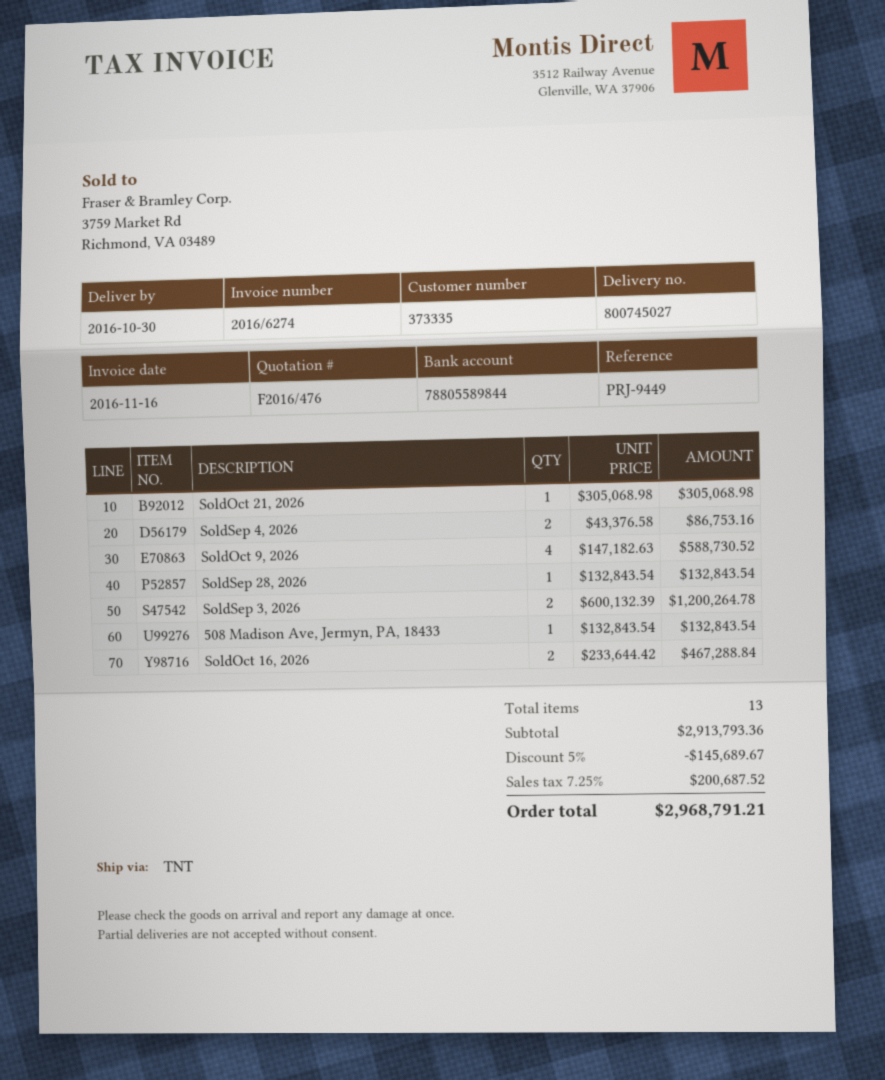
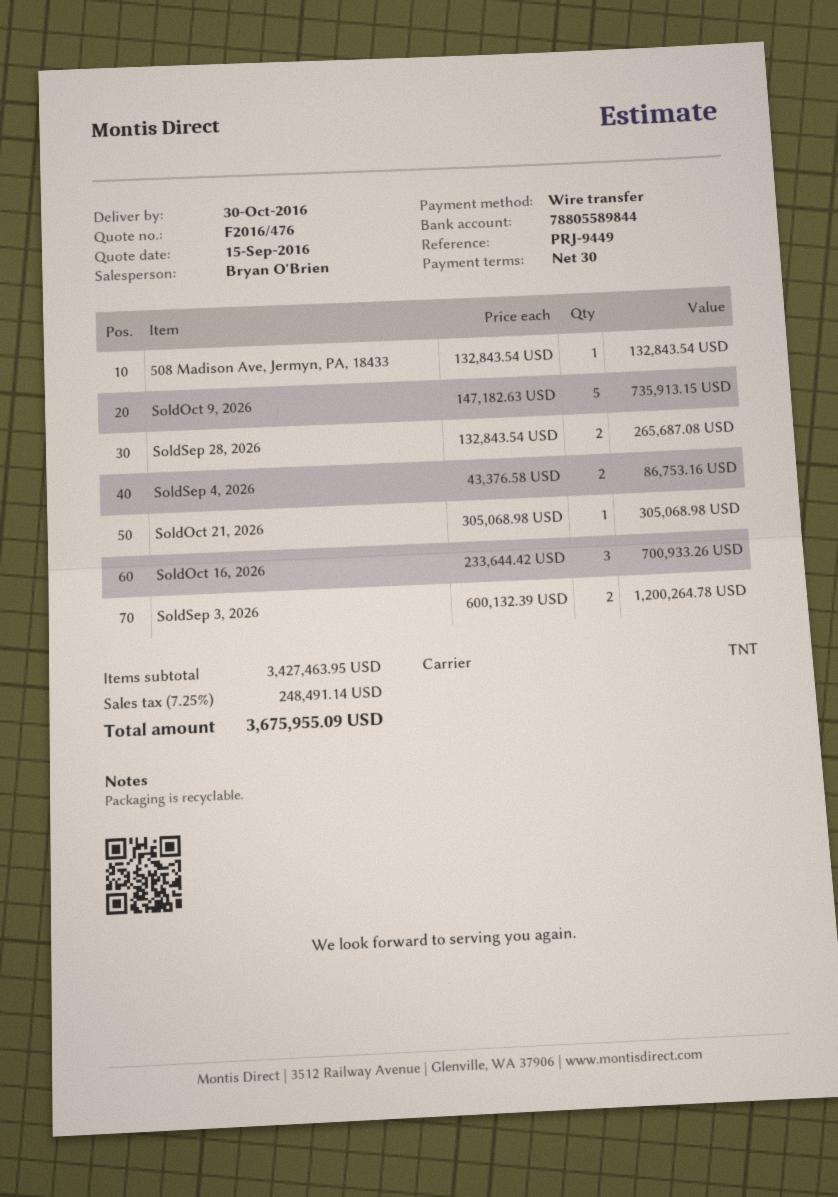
SoldOct 9, 2026: 4 x 147182.63 = 588730.52 -> 5 x 147182.63 = 735913.15
SoldSep 28, 2026: 1 x 132843.54 = 132843.54 -> 2 x 132843.54 = 265687.08
SoldOct 16, 2026: 2 x 233644.42 = 467288.84 -> 3 x 233644.42 = 700933.26
subtotal: 2913793.36 -> 3427463.95
discount: 5% = 145689.67 -> none
tax: 7.25% = 200687.52 -> 7.25% = 248491.14
total: 2968791.21 -> 3675955.09

